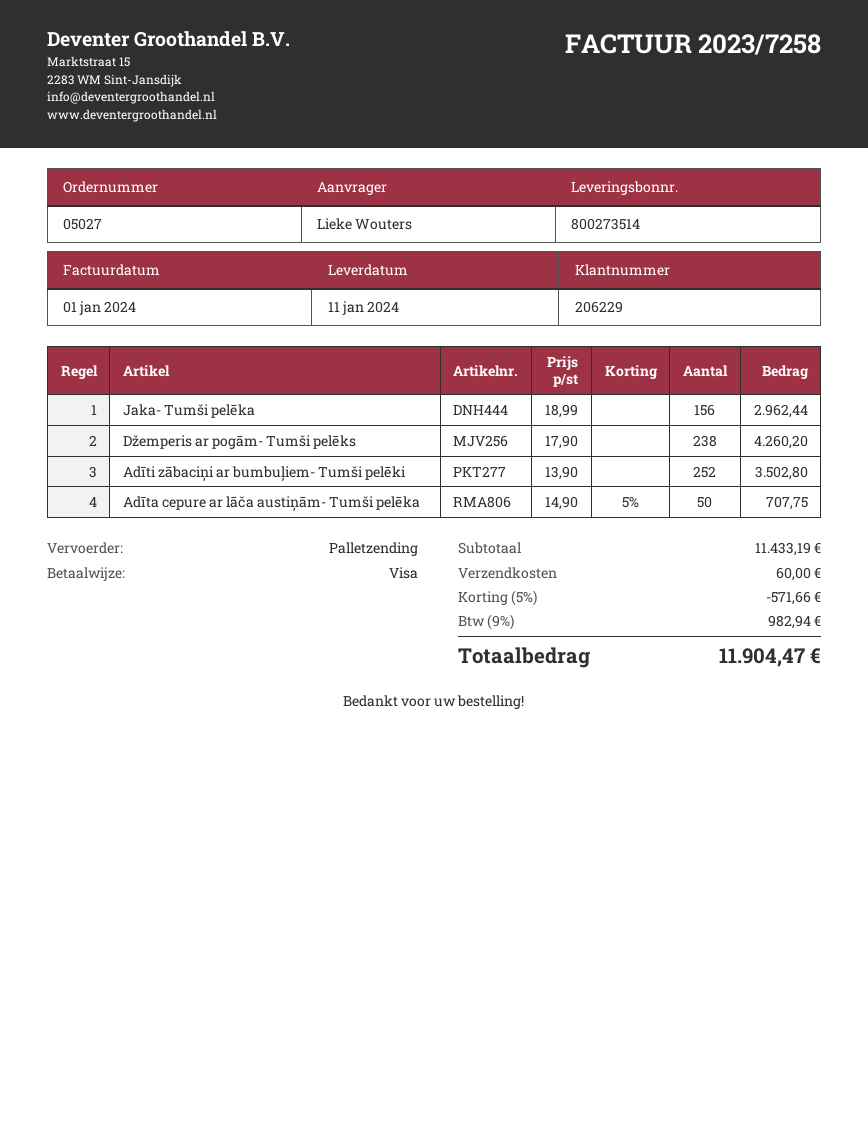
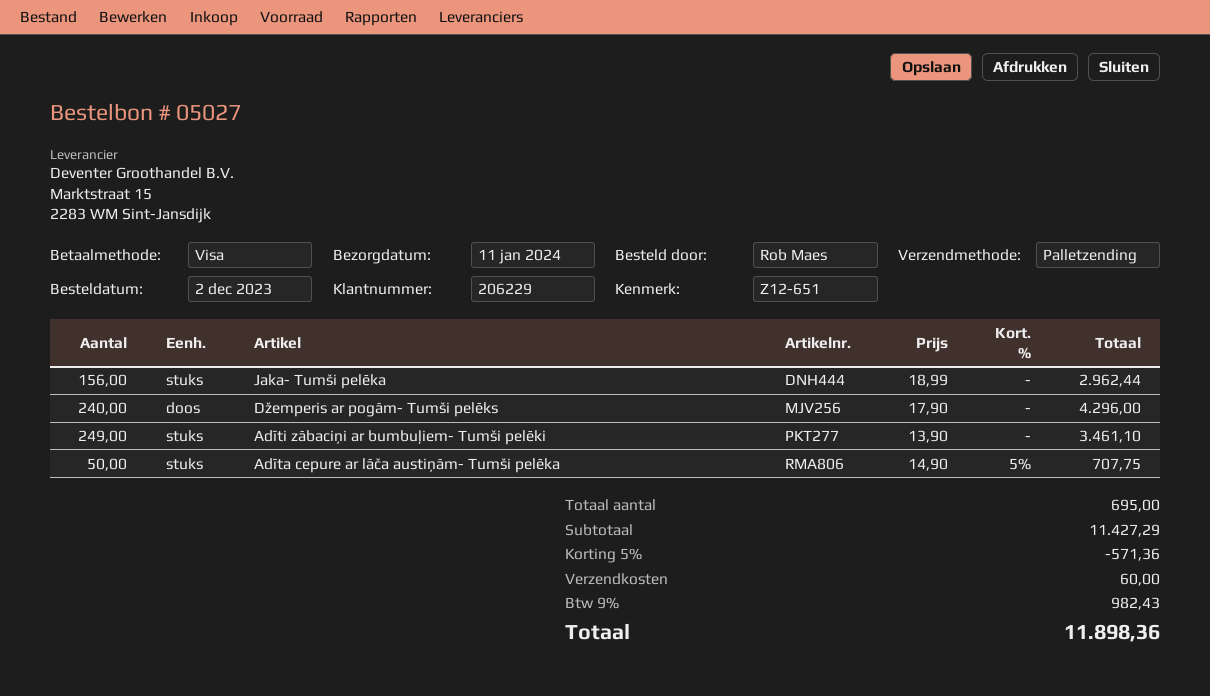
ordered by: Lieke Wouters -> Rob Maes
Džemperis ar pogām- Tumši pelēks: 238 x 17.90 = 4260.20 -> 240 x 17.90 = 4296.00
Adīti zābaciņi ar bumbuļiem- Tumši pelēki: 252 x 13.90 = 3502.80 -> 249 x 13.90 = 3461.10
subtotal: 11433.19 -> 11427.29
discount: 5% = 571.66 -> 5% = 571.36
tax: 9% = 982.94 -> 9% = 982.43
total: 11904.47 -> 11898.36

